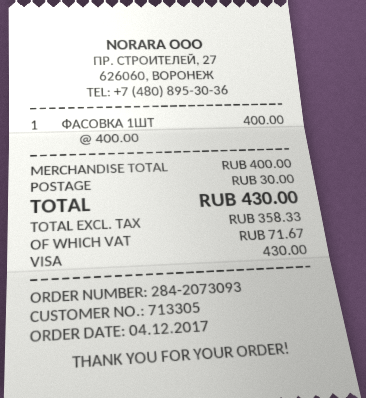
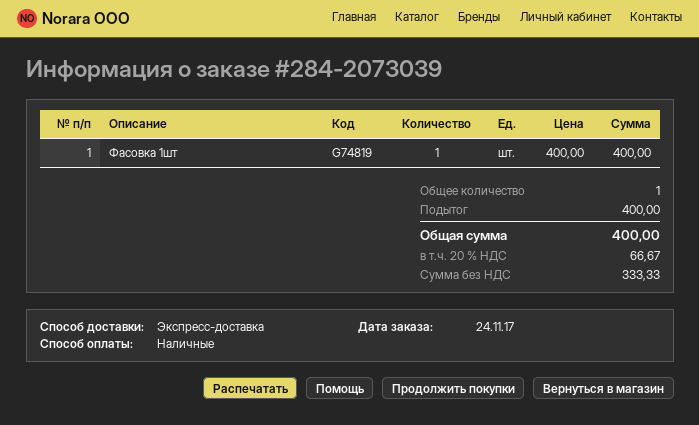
order number: 284-2073093 -> 284-2073039
order date: 2017-12-04 -> 2017-11-24
payment method: Visa -> cash
shipping: 30.00 -> none
net: 358.33 -> 333.33
tax: 71.67 -> 66.67
total: 430.00 -> 400.00

